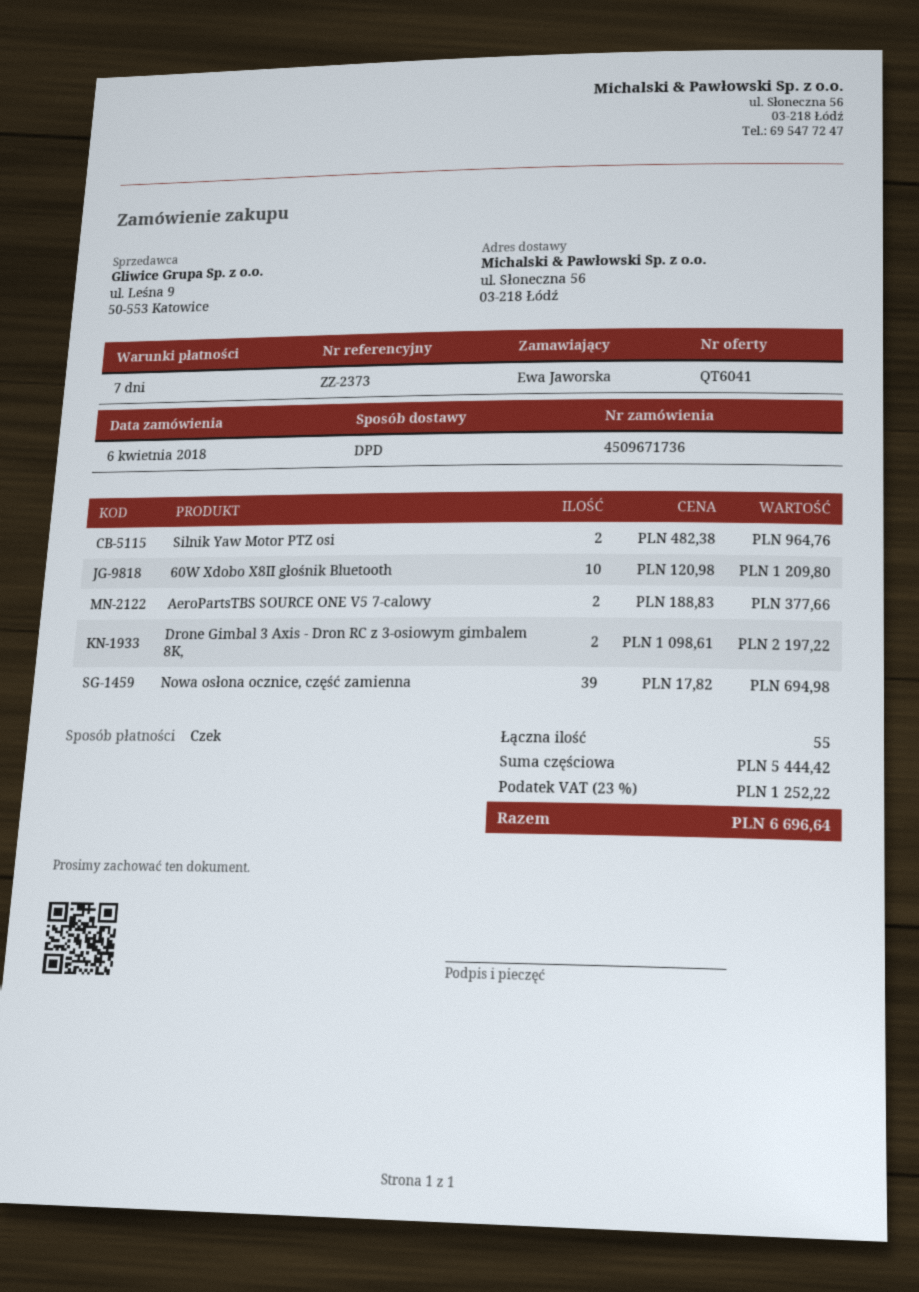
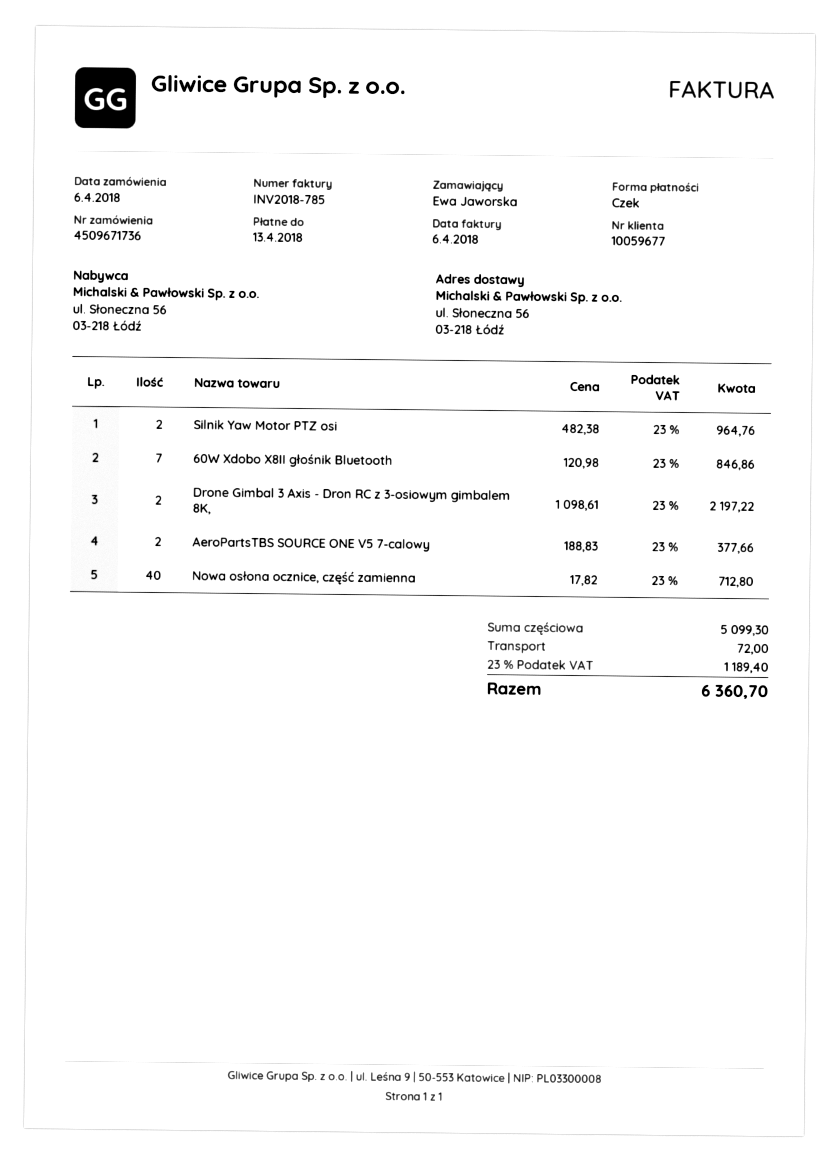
60W Xdobo X8II głośnik Bluetooth: 10 x 120.98 = 1209.80 -> 7 x 120.98 = 846.86
Nowa osłona ocznice, część zamienna: 39 x 17.82 = 694.98 -> 40 x 17.82 = 712.80
subtotal: 5444.42 -> 5099.30
shipping: none -> 72.00
tax: 23% = 1252.22 -> 23% = 1189.40
total: 6696.64 -> 6360.70

